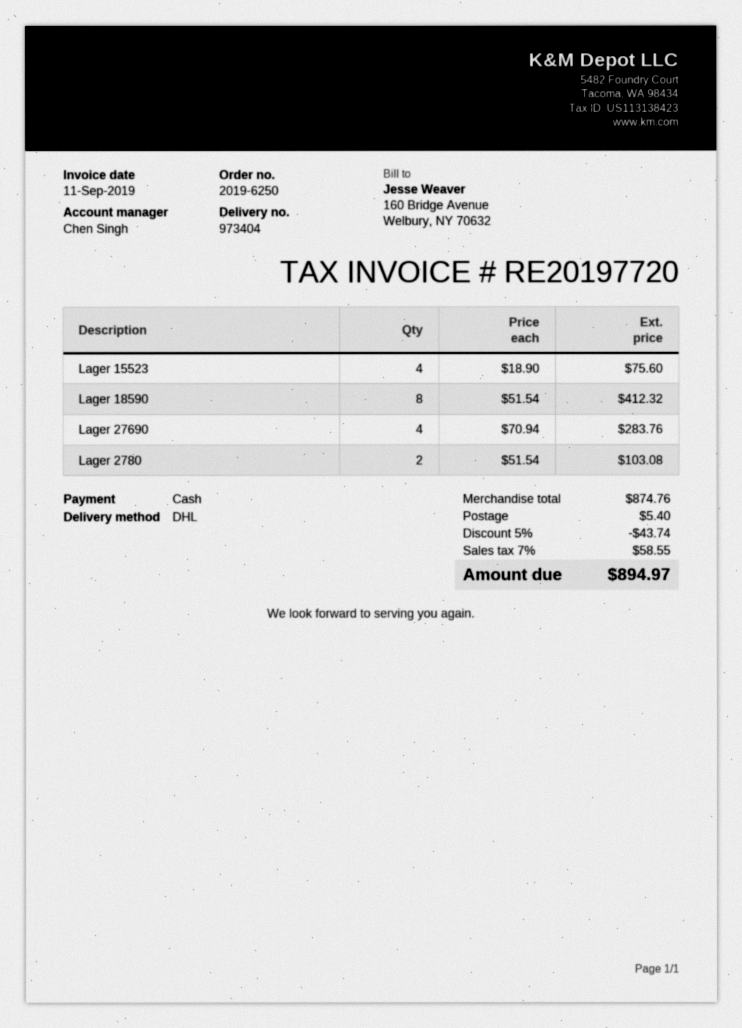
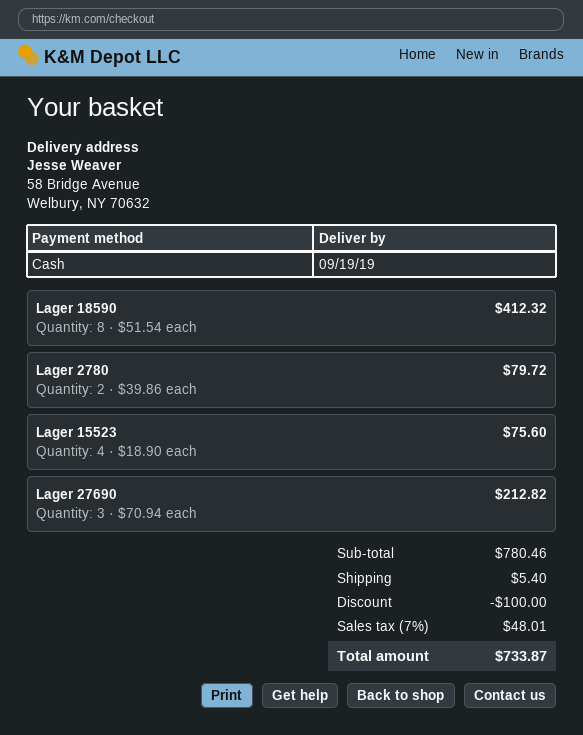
Lager 27690: 4 x 70.94 = 283.76 -> 3 x 70.94 = 212.82
Lager 2780: 2 x 51.54 = 103.08 -> 2 x 39.86 = 79.72
subtotal: 874.76 -> 780.46
discount: 43.74 -> 100.00
tax: 7% = 58.55 -> 7% = 48.01
total: 894.97 -> 733.87

